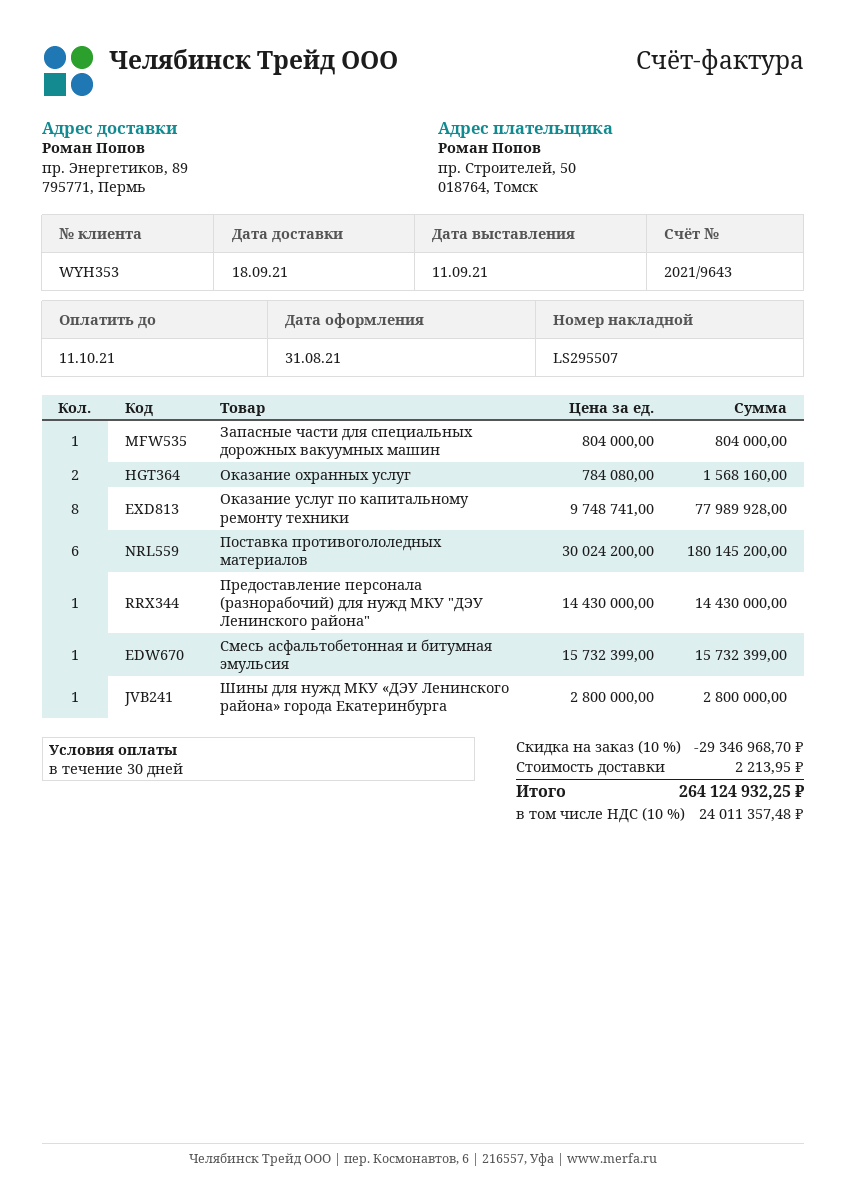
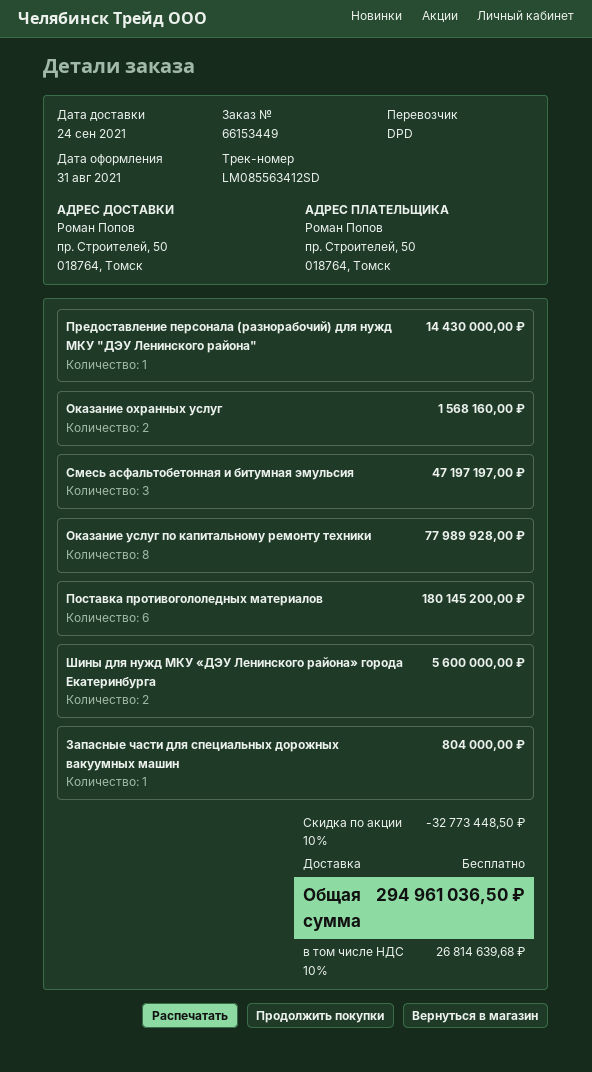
delivery date: 2021-09-18 -> 2021-09-24
ship to: пр. Энергетиков, 89, 795771, Пермь -> пр. Строителей, 50, 018764, Томск
Смесь асфальтобетонная и битумная эмульсия: 1 for 15732399.00 -> 3 for 47197197.00
Шины для нужд МКУ «ДЭУ Ленинского района» города Екатеринбурга: 1 for 2800000.00 -> 2 for 5600000.00
discount: 10% = 29346968.70 -> 10% = 32773448.50
shipping: 2213.95 -> 0.00
tax: 10% = 24011357.48 -> 10% = 26814639.68
total: 264124932.25 -> 294961036.50

